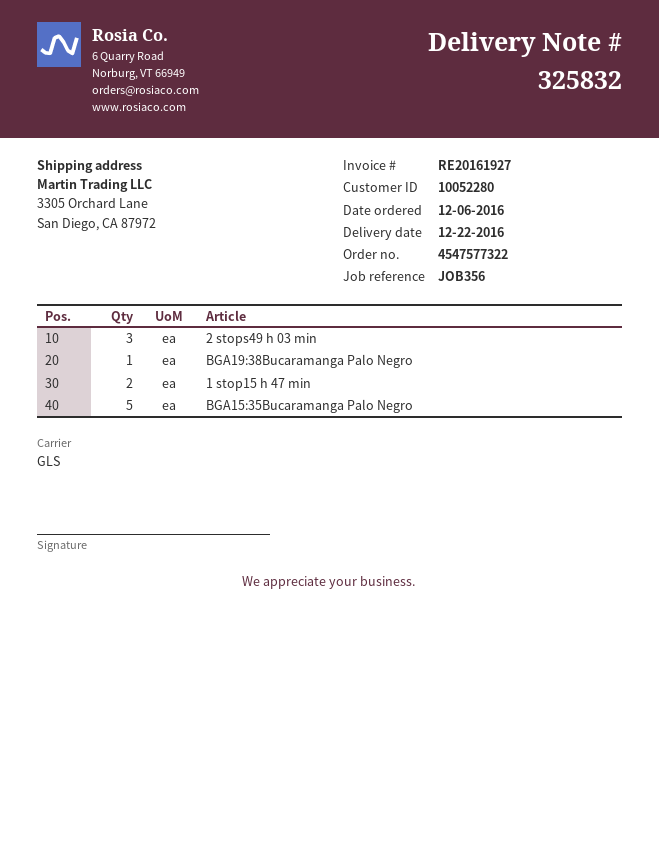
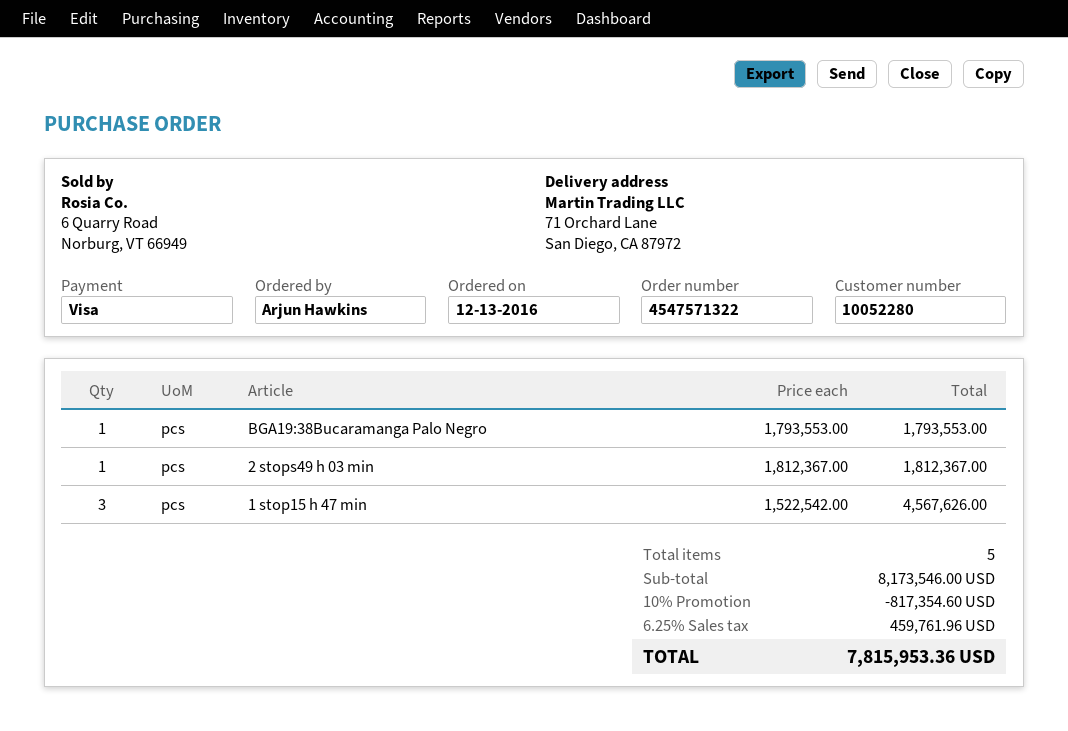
order number: 4547577322 -> 4547571322
order date: 2016-12-06 -> 2016-12-13
ship to: 3305 Orchard Lane, San Diego, CA 87972 -> 71 Orchard Lane, San Diego, CA 87972
2 stops49 h 03 min: 3 -> 1
1 stop15 h 47 min: 2 -> 3
BGA15:35Bucaramanga Palo Negro: 5 -> none

